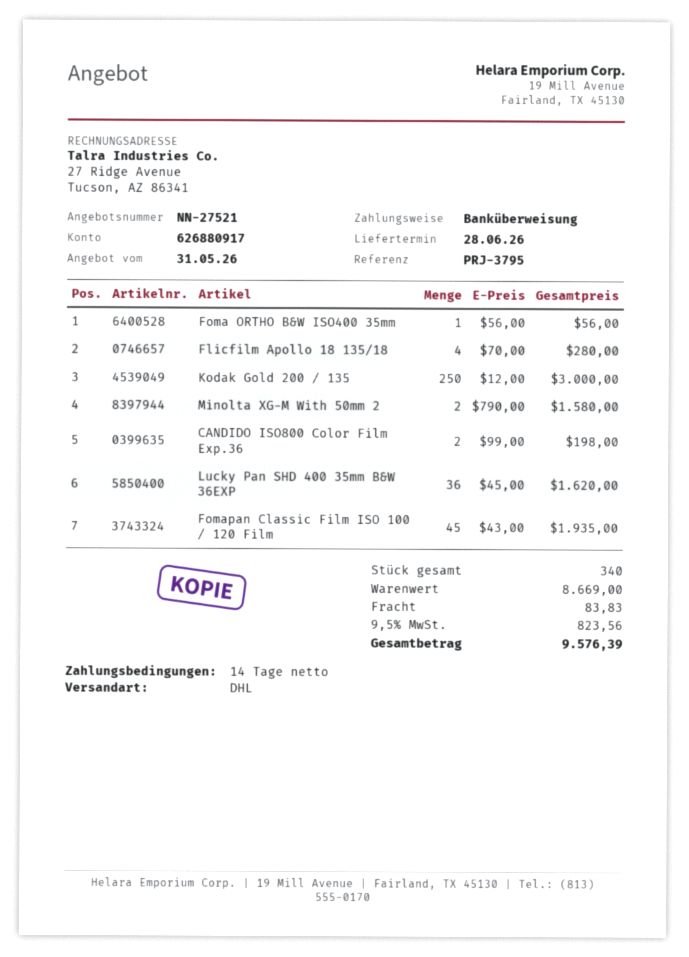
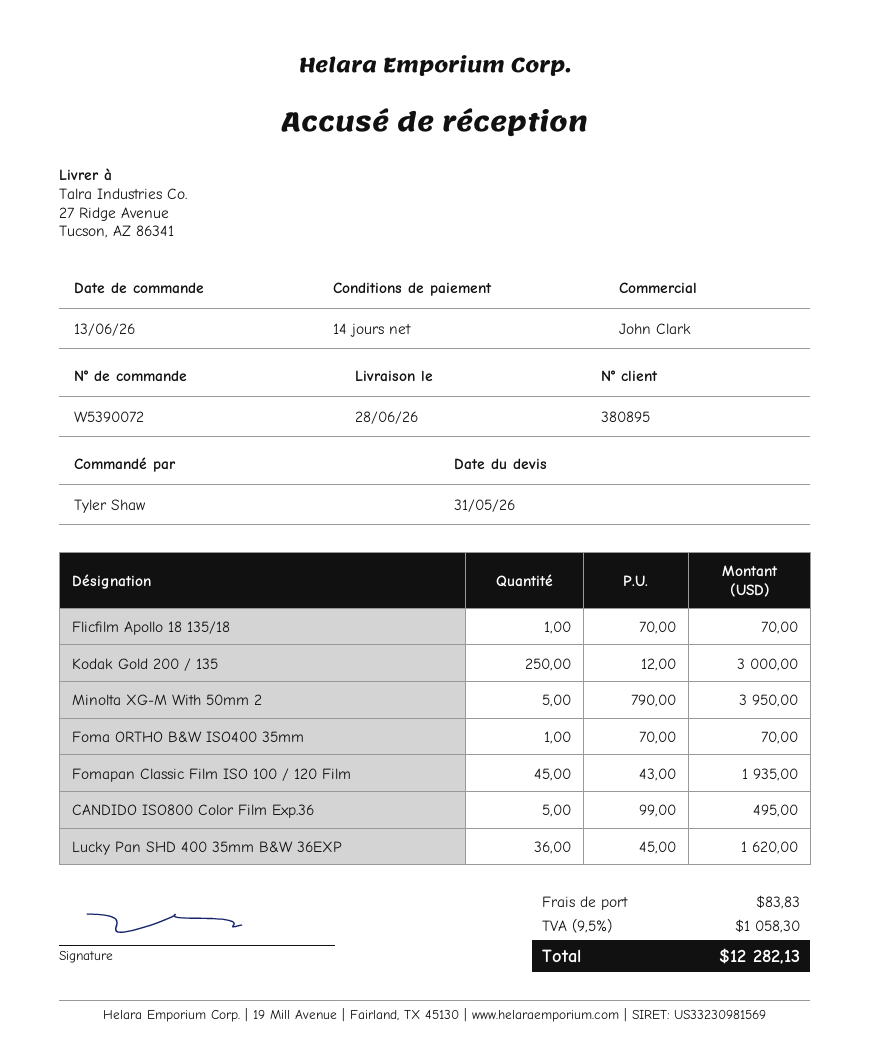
Foma ORTHO B&W ISO400 35mm: 1 x 56.00 = 56.00 -> 1 x 70.00 = 70.00
Flicfilm Apollo 18 135/18: 4 x 70.00 = 280.00 -> 1 x 70.00 = 70.00
Minolta XG-M With 50mm 2: 2 x 790.00 = 1580.00 -> 5 x 790.00 = 3950.00
CANDIDO ISO800 Color Film Exp.36: 2 x 99.00 = 198.00 -> 5 x 99.00 = 495.00
tax: 9.5% = 823.56 -> 9.5% = 1058.30
total: 9576.39 -> 12282.13

